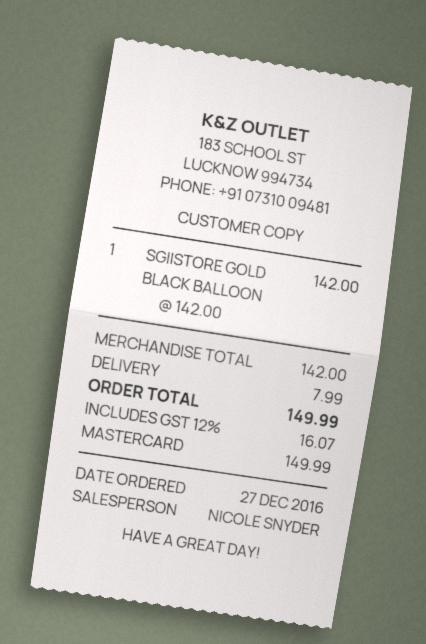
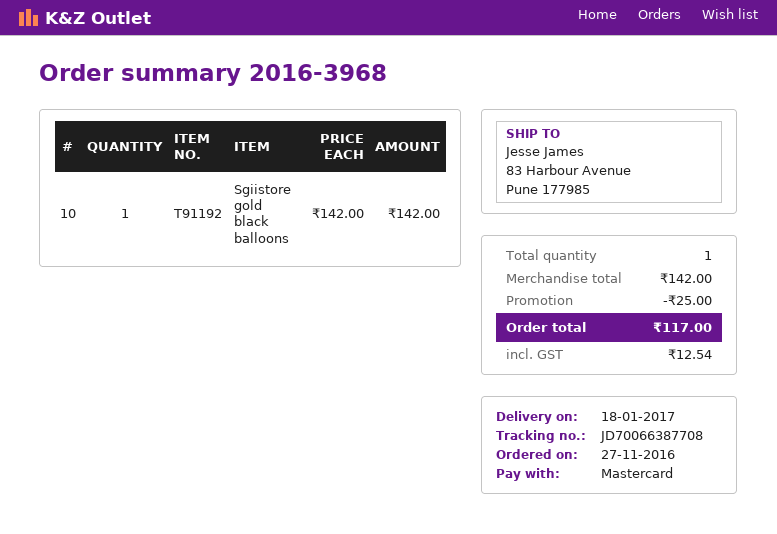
order date: 2016-12-27 -> 2016-11-27
discount: none -> 25.00
shipping: 7.99 -> none
tax: 16.07 -> 12.54
total: 149.99 -> 117.00

